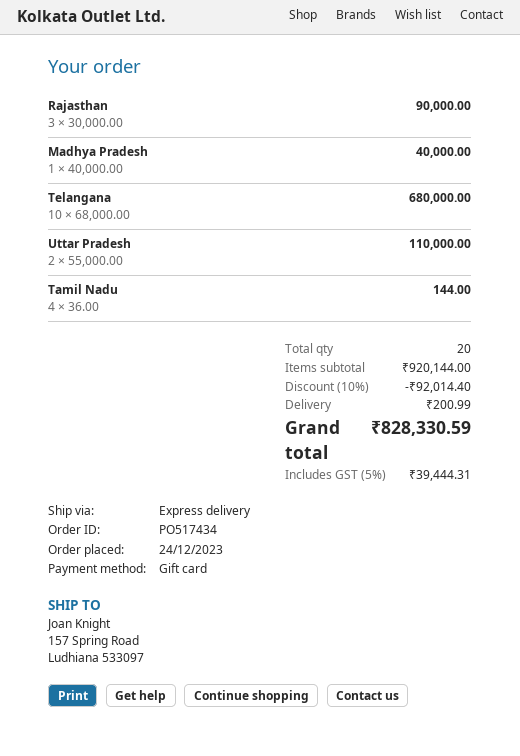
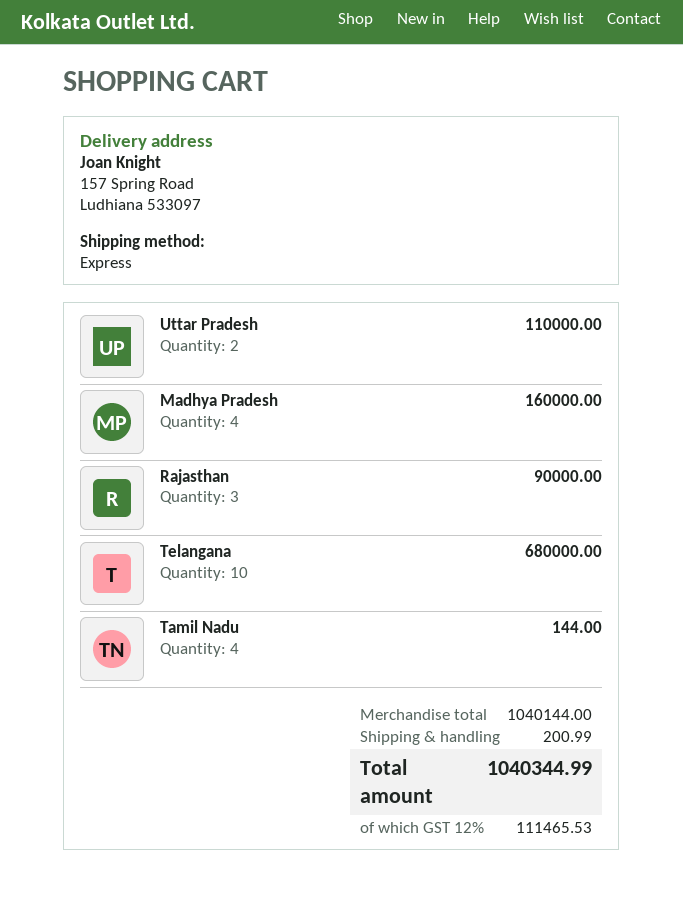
Madhya Pradesh: 1 for 40000.00 -> 4 for 160000.00
subtotal: 920144.00 -> 1040144.00
discount: 10% = 92014.40 -> none
tax: 5% = 39444.31 -> 12% = 111465.53
total: 828330.59 -> 1040344.99

